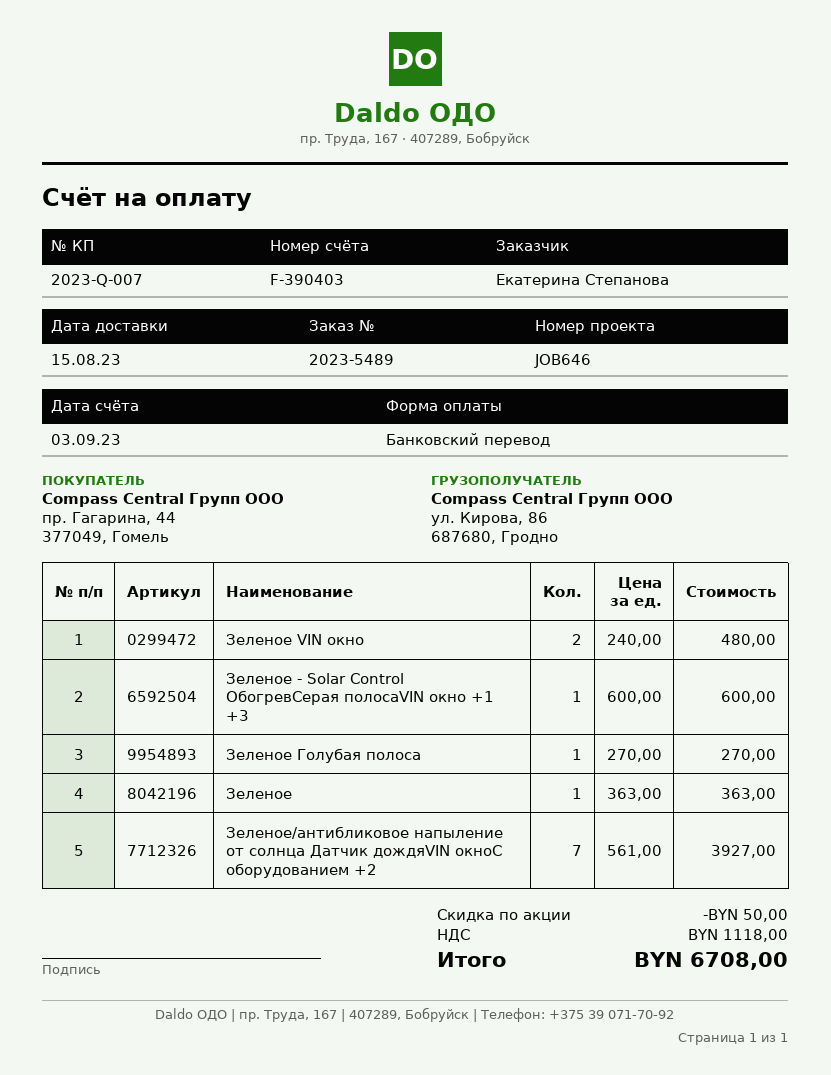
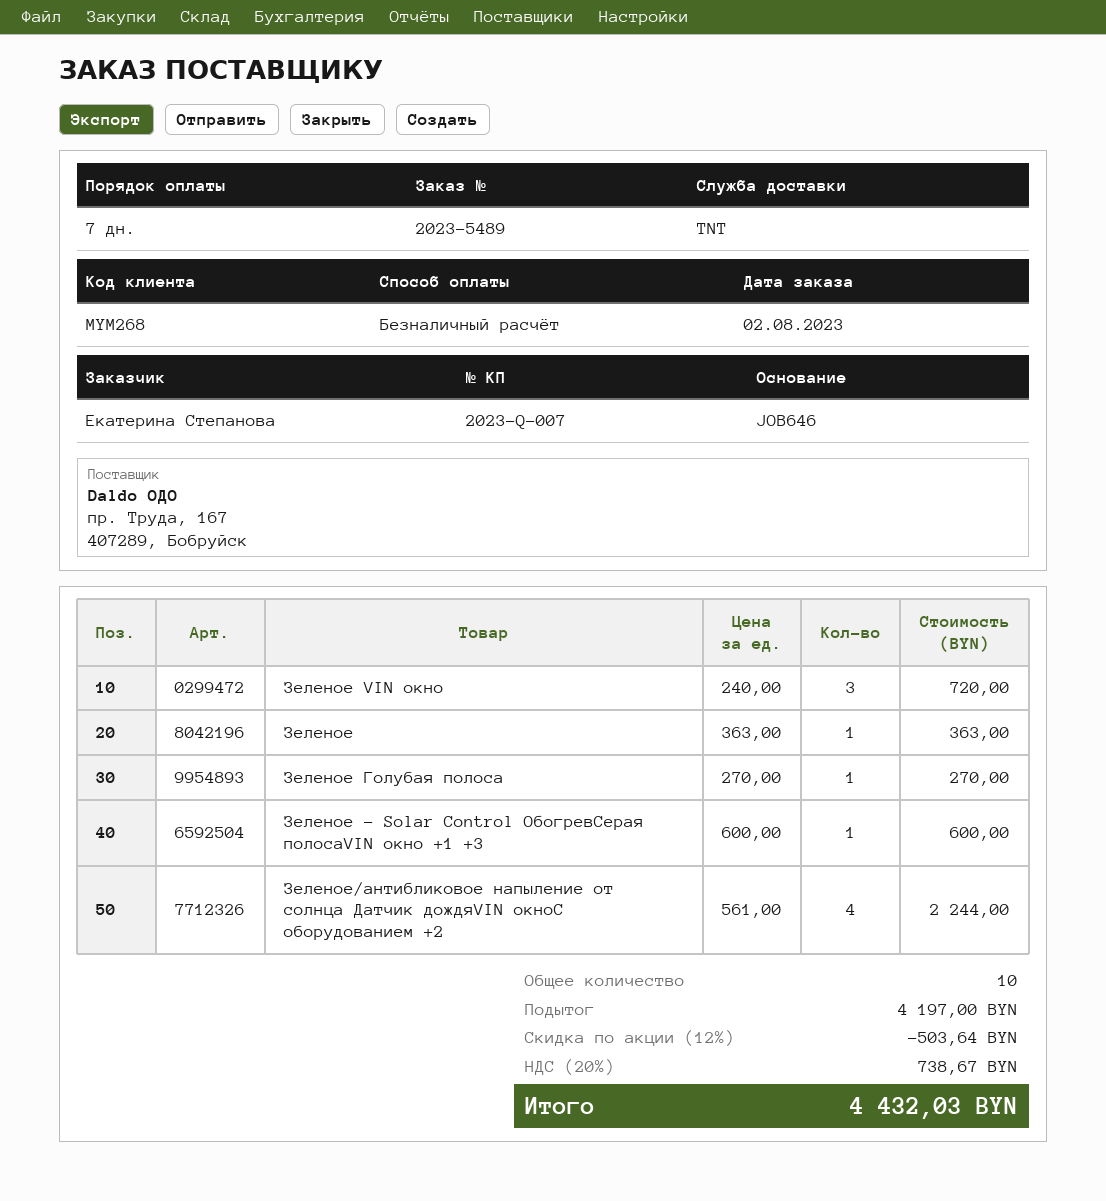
Зеленое VIN окно: 2 x 240.00 = 480.00 -> 3 x 240.00 = 720.00
Зеленое/антибликовое напыление от солнца Датчик дождяVIN окноС оборудованием +2: 7 x 561.00 = 3927.00 -> 4 x 561.00 = 2244.00
discount: 50.00 -> 503.64
tax: 1118.00 -> 738.67
total: 6708.00 -> 4432.03

